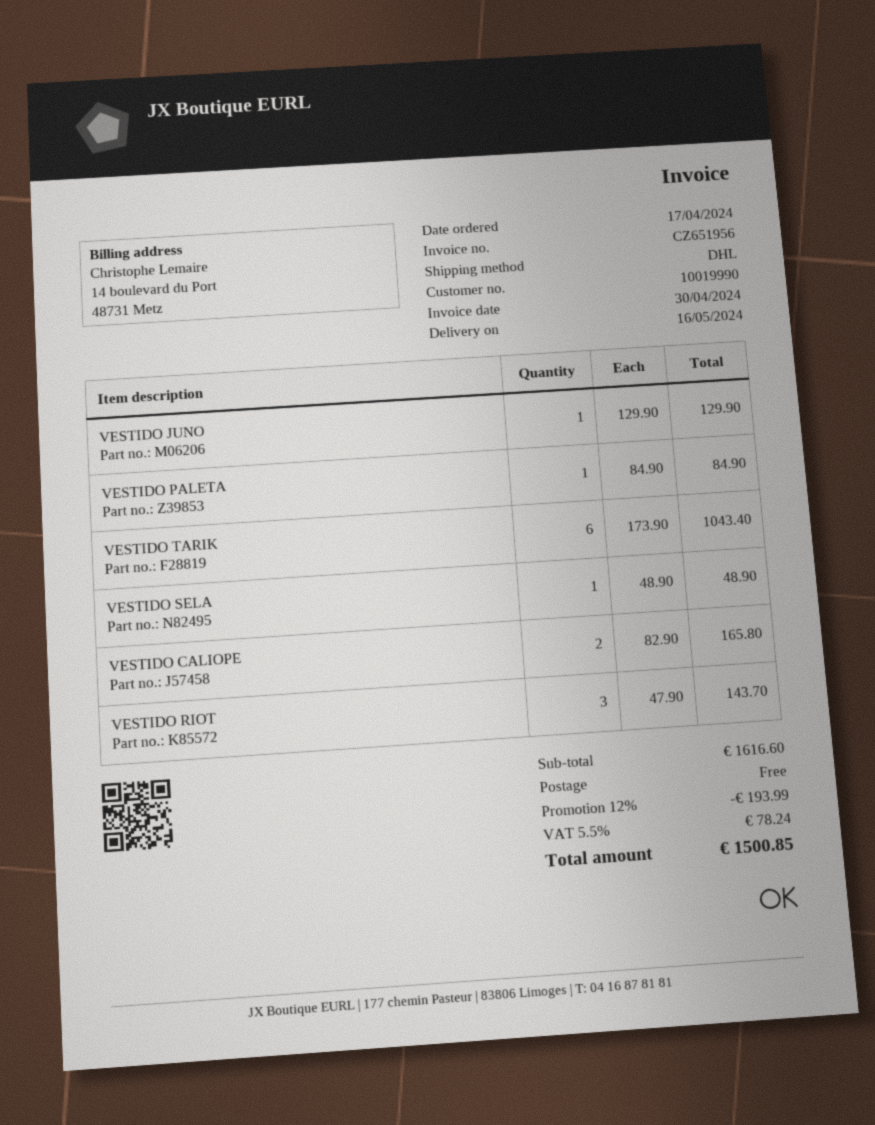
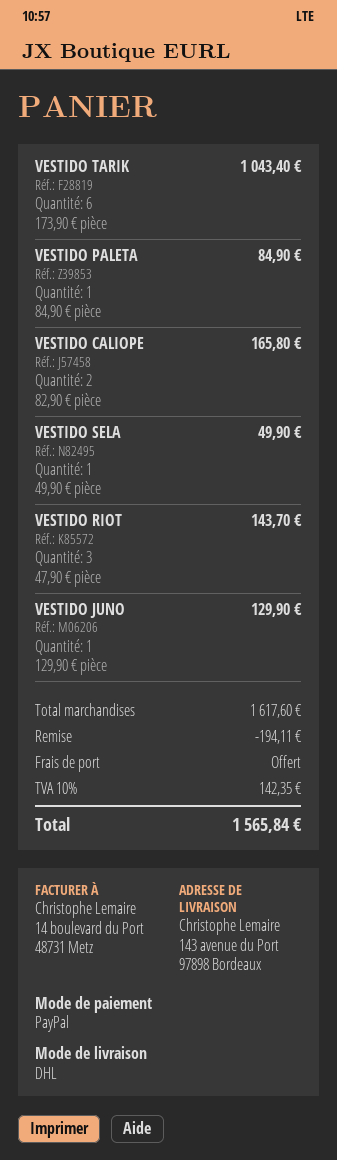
VESTIDO SELA: 1 x 48.90 = 48.90 -> 1 x 49.90 = 49.90
subtotal: 1616.60 -> 1617.60
discount: 193.99 -> 194.11
tax: 5.5% = 78.24 -> 10% = 142.35
total: 1500.85 -> 1565.84

